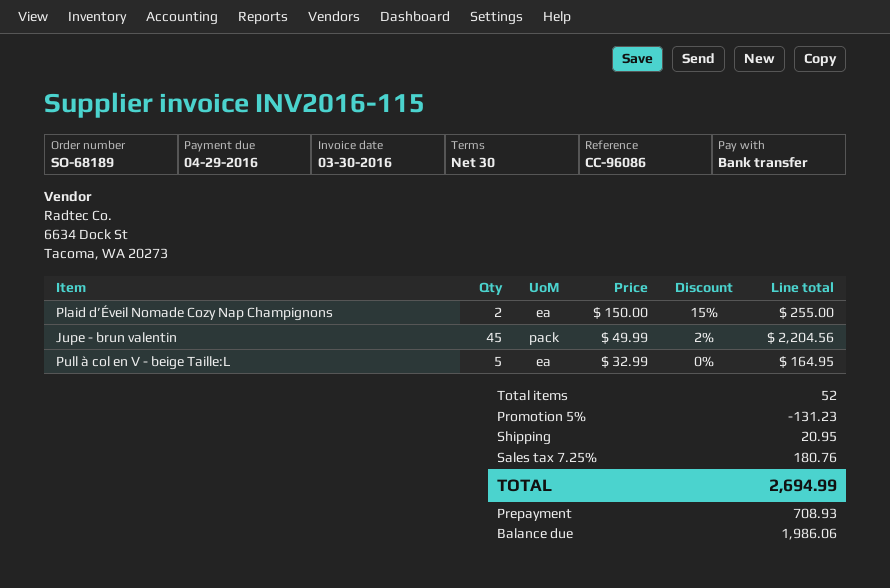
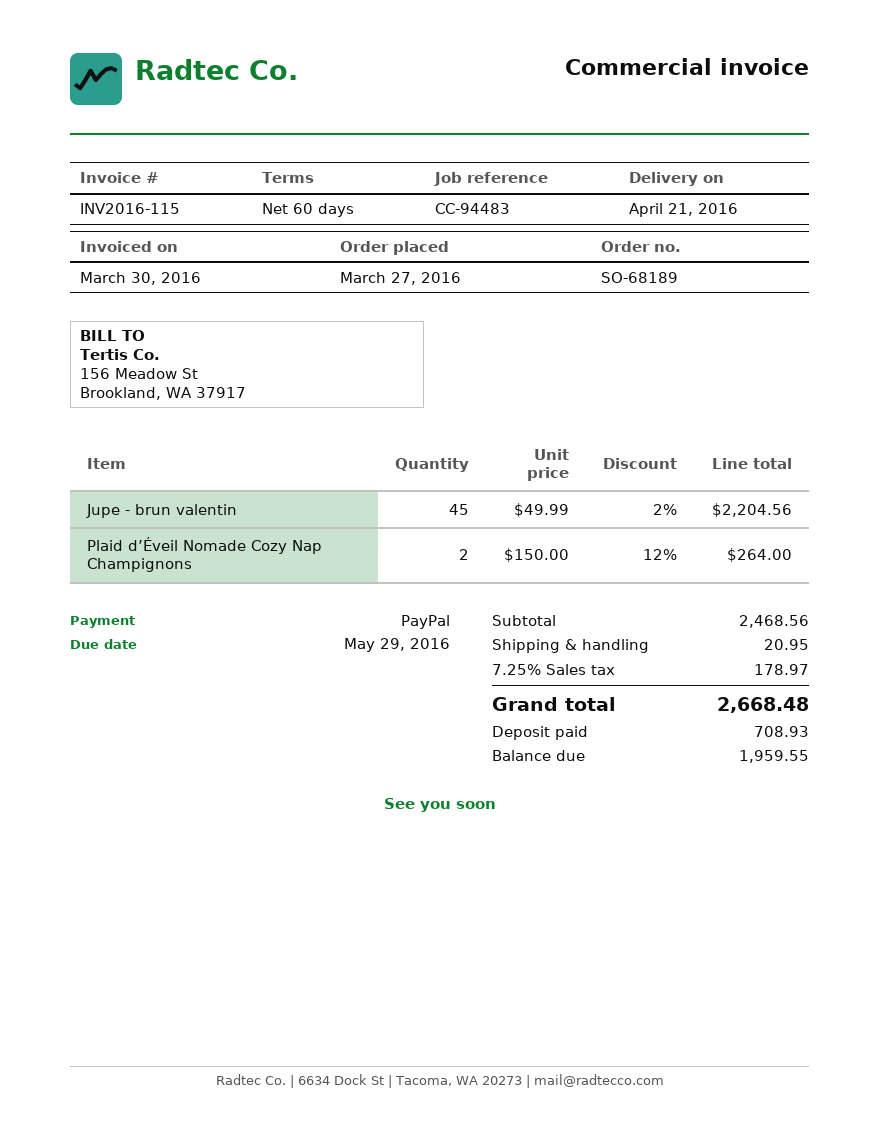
payment terms: 30 days -> 60 days
due date: 2016-04-29 -> 2016-05-29
reference: CC-96086 -> CC-94483
payment method: bank transfer -> PayPal
Plaid d’Éveil Nomade Cozy Nap Champignons: 2 x 150.00 - 15% = 255.00 -> 2 x 150.00 - 12% = 264.00
Pull à col en V - beige Taille:L: 5 x 32.99 = 164.95 -> none
discount: 5% = 131.23 -> none
tax: 7.25% = 180.76 -> 7.25% = 178.97
total: 2694.99 -> 2668.48
balance: 1986.06 -> 1959.55

